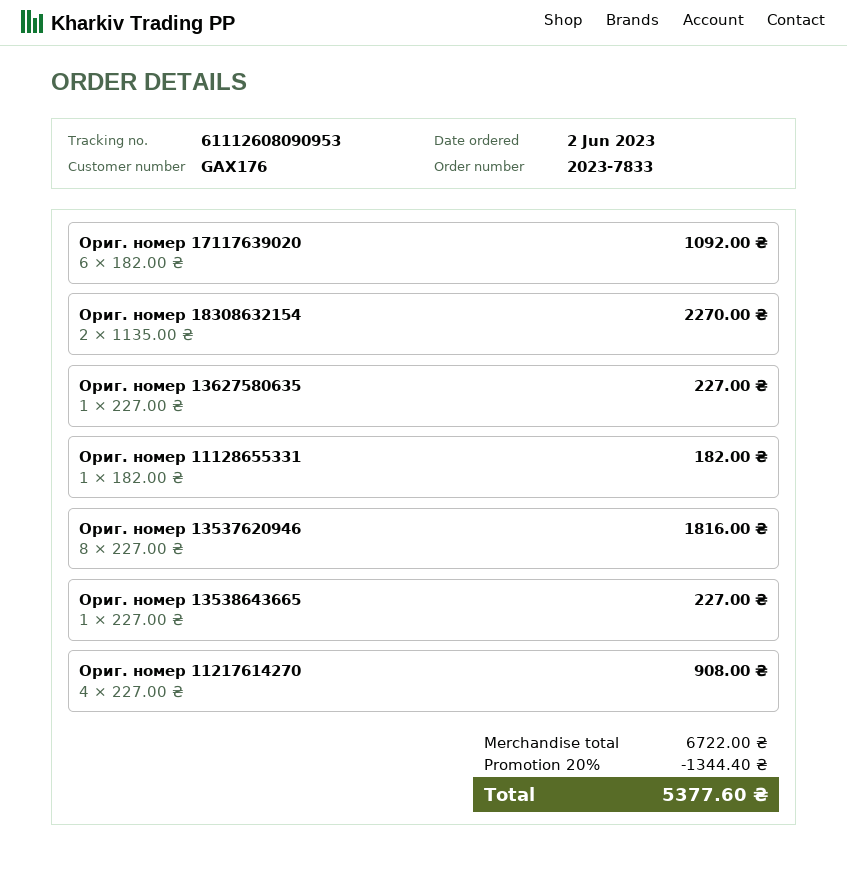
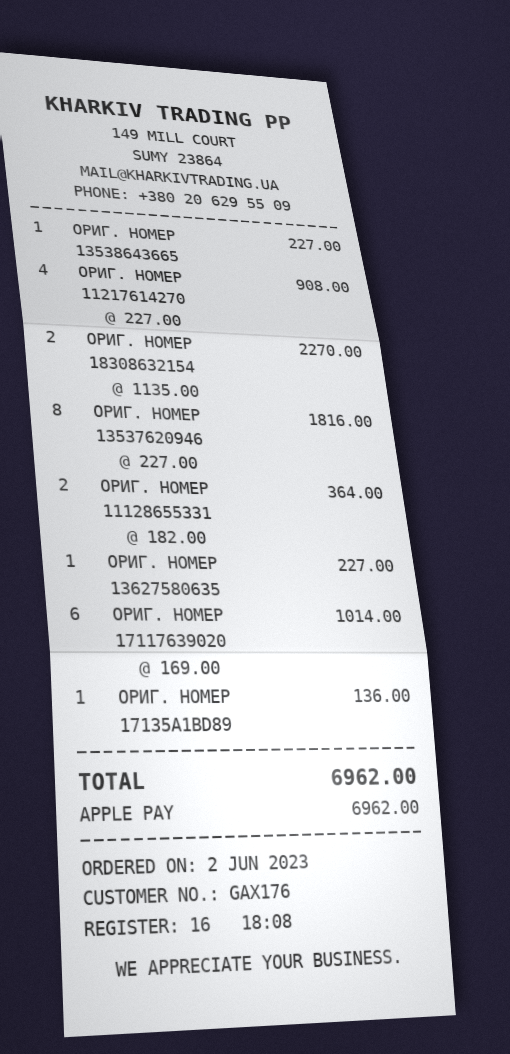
Ориг. номер 17117639020: 6 x 182.00 = 1092.00 -> 6 x 169.00 = 1014.00
Ориг. номер 11128655331: 1 x 182.00 = 182.00 -> 2 x 182.00 = 364.00
ОРИГ. НОМЕР 17135A1BD89: none -> 1 x 136.00 = 136.00
discount: 20% = 1344.40 -> none
total: 5377.60 -> 6962.00

